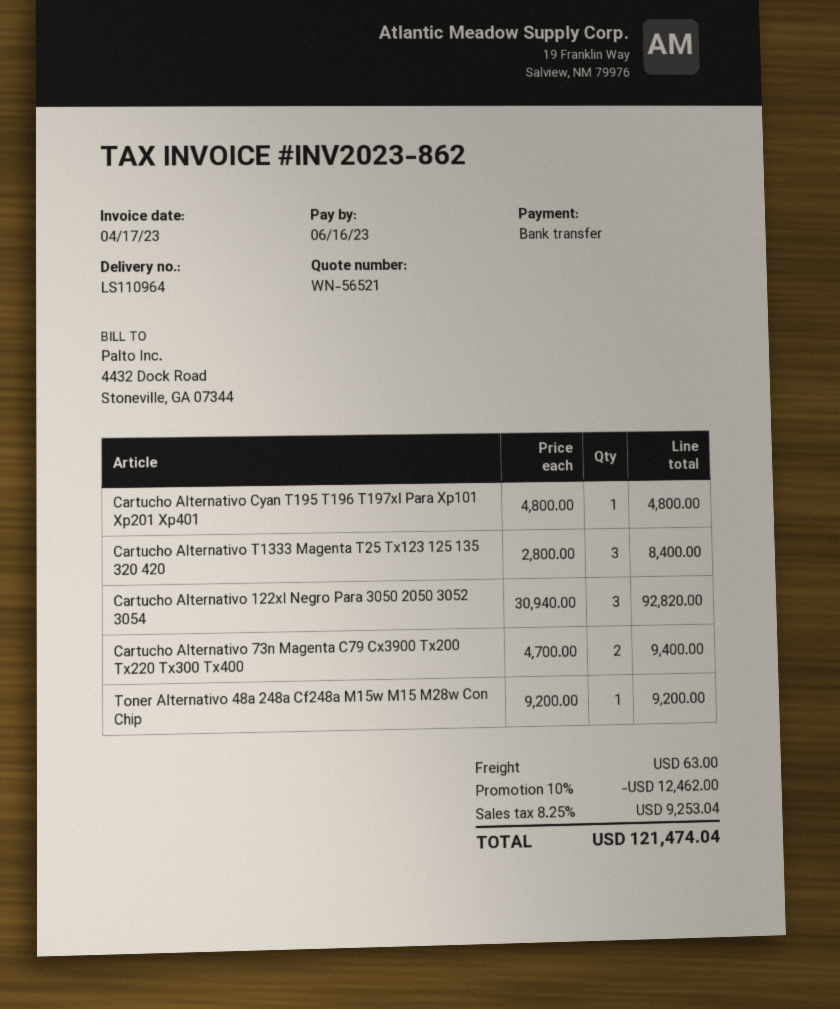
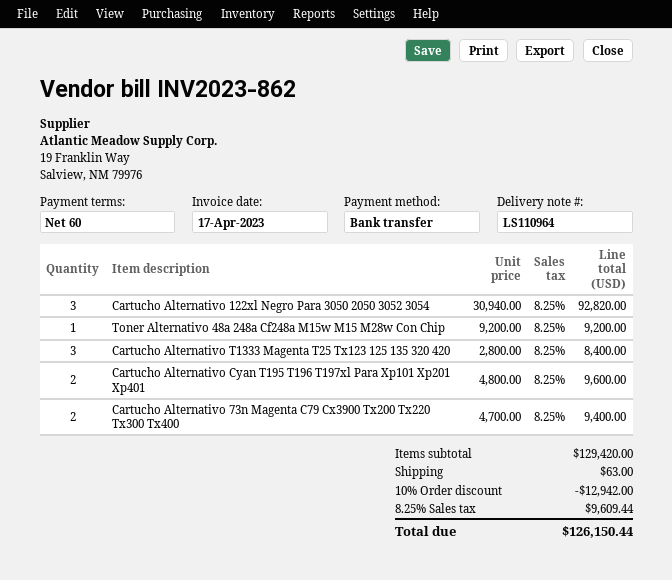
Cartucho Alternativo Cyan T195 T196 T197xl Para Xp101 Xp201 Xp401: 1 x 4800.00 = 4800.00 -> 2 x 4800.00 = 9600.00
discount: 10% = 12462.00 -> 10% = 12942.00
tax: 8.25% = 9253.04 -> 8.25% = 9609.44
total: 121474.04 -> 126150.44

